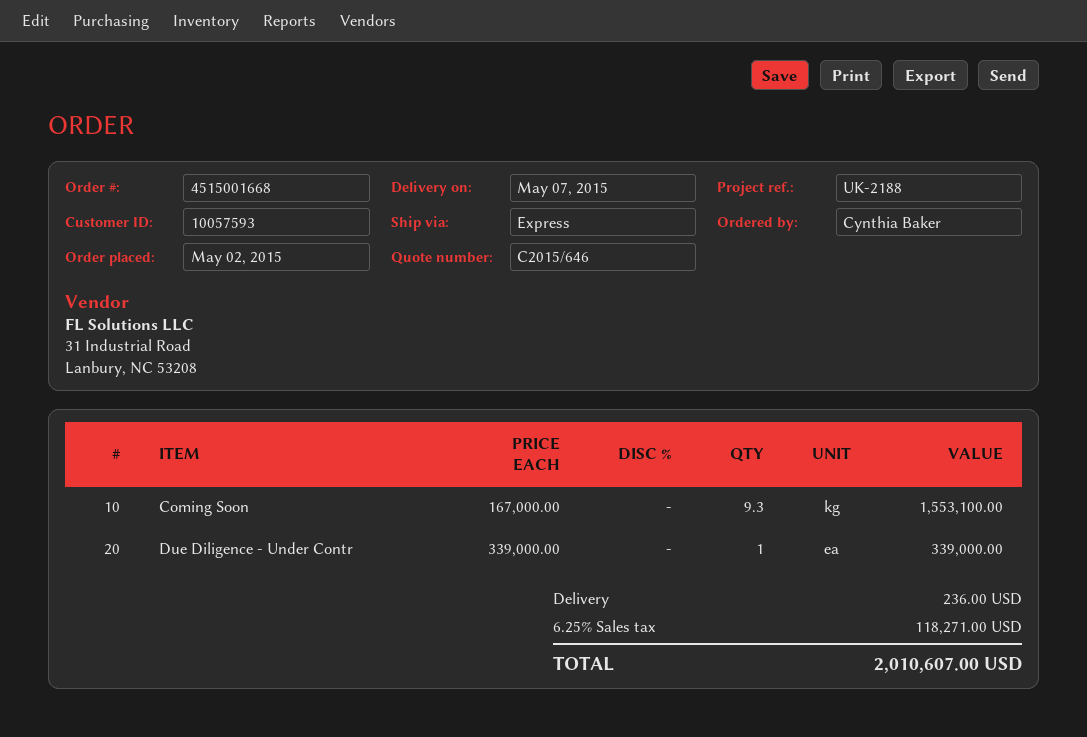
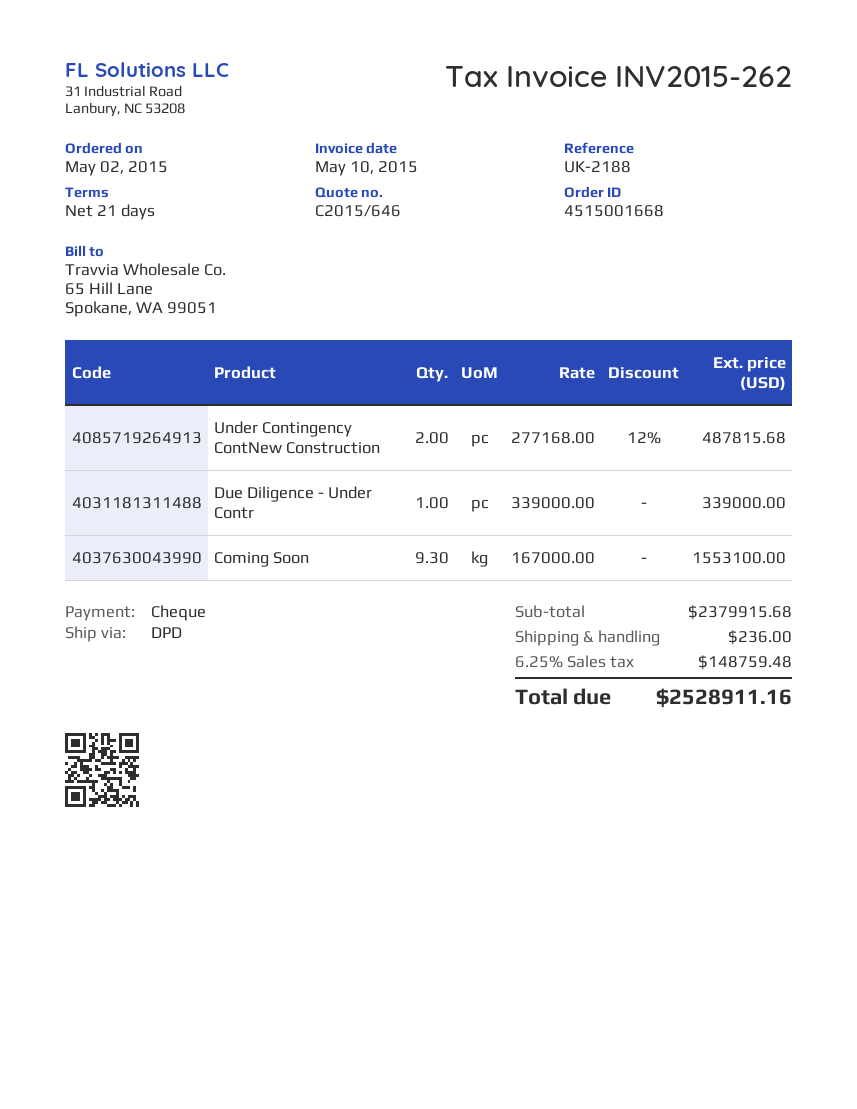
shipping method: express -> DPD
Under Contingency ContNew Construction: none -> 2 x 277168.00 - 12% = 487815.68
tax: 6.25% = 118271.00 -> 6.25% = 148759.48
total: 2010607.00 -> 2528911.16

